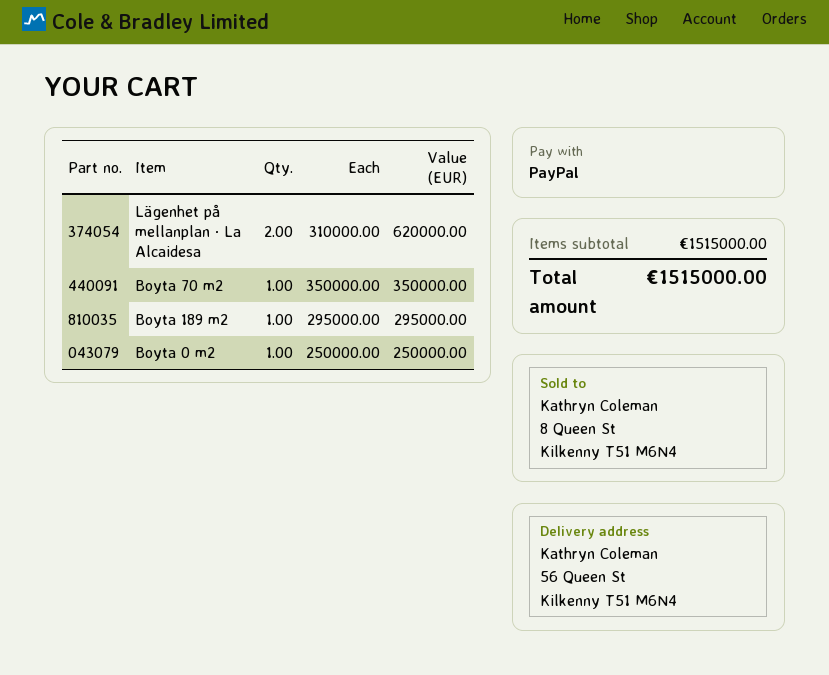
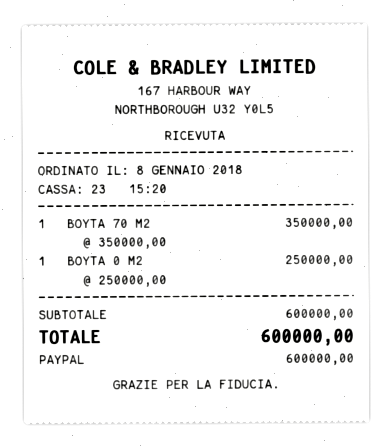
Lägenhet på mellanplan · La Alcaidesa: 2 x 310000.00 = 620000.00 -> none
Boyta 189 m2: 1 x 295000.00 = 295000.00 -> none
subtotal: 1515000.00 -> 600000.00
total: 1515000.00 -> 600000.00

